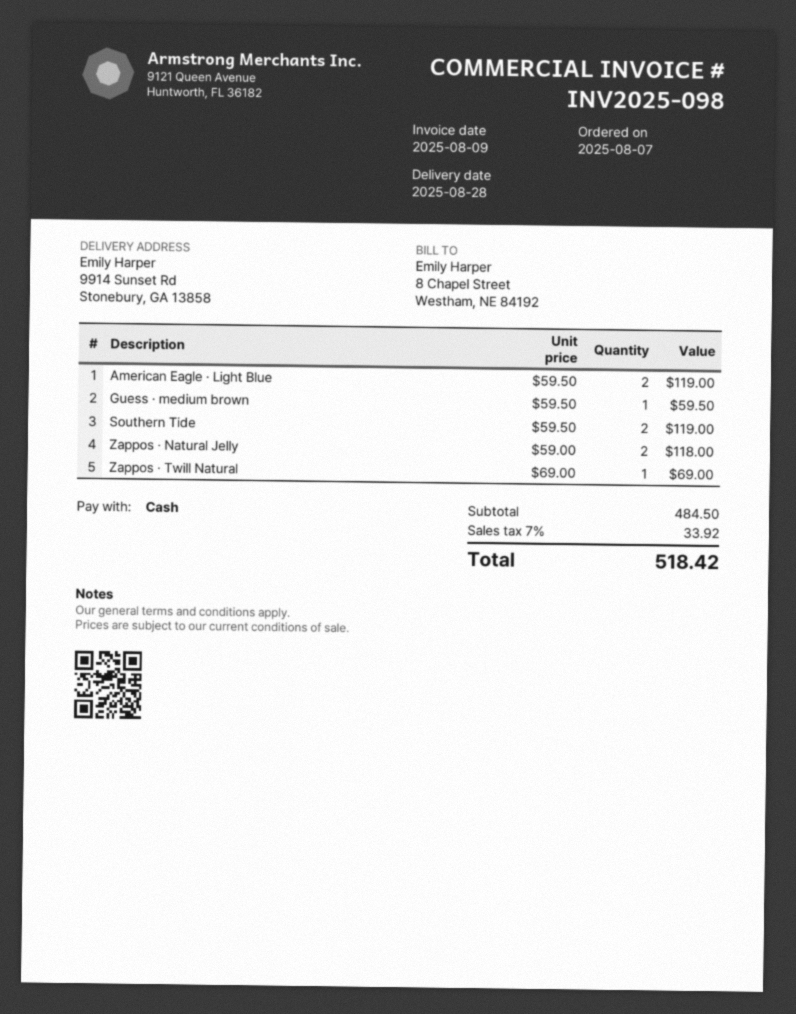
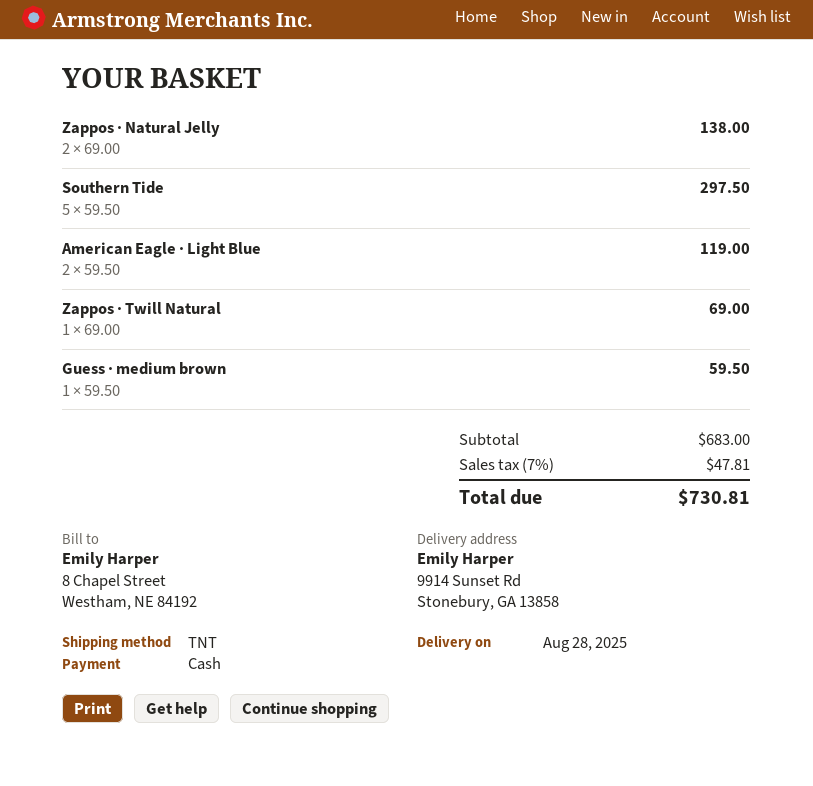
Southern Tide: 2 x 59.50 = 119.00 -> 5 x 59.50 = 297.50
Zappos · Natural Jelly: 2 x 59.00 = 118.00 -> 2 x 69.00 = 138.00
subtotal: 484.50 -> 683.00
tax: 7% = 33.92 -> 7% = 47.81
total: 518.42 -> 730.81

